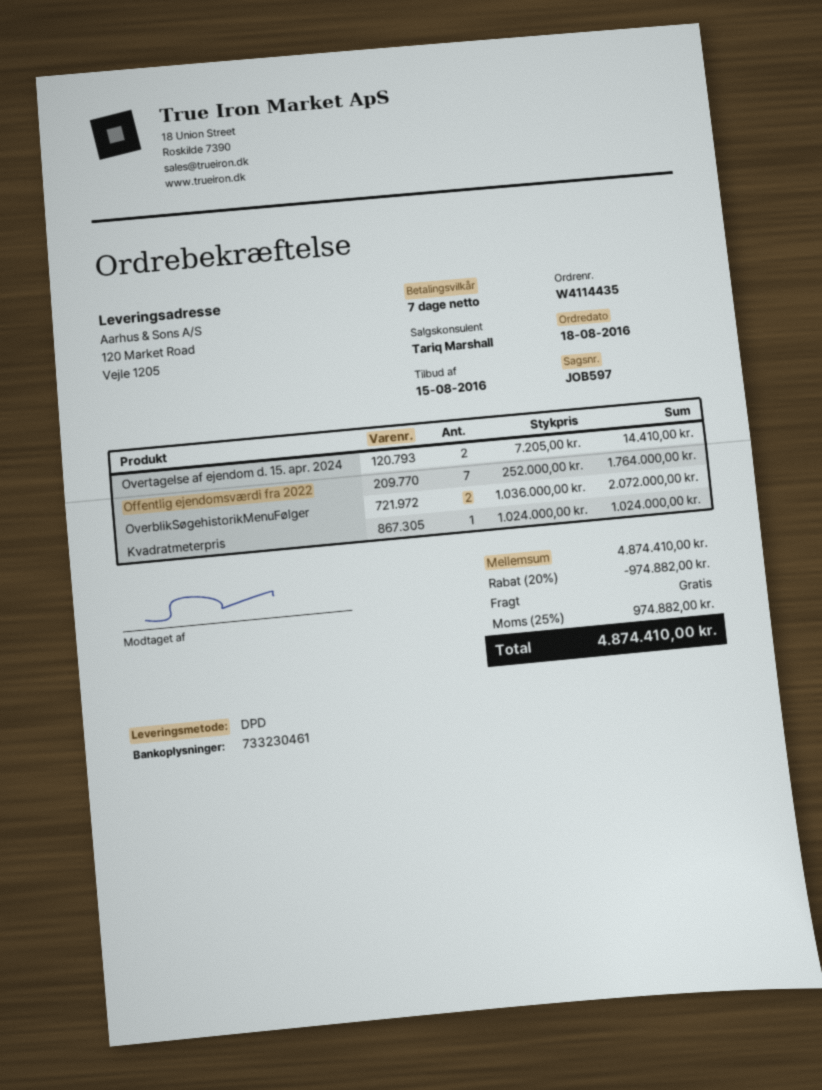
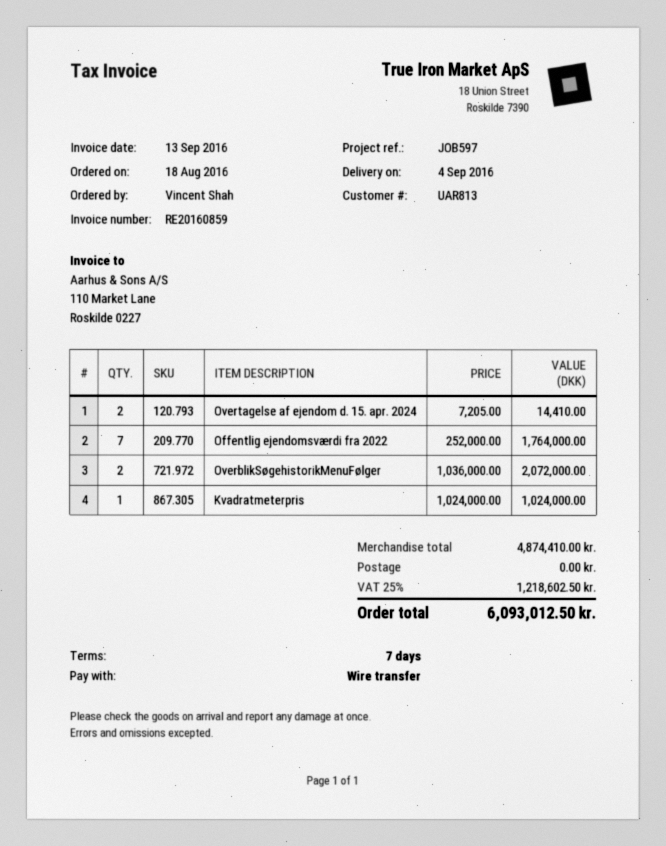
discount: 20% = 974882.00 -> none
tax: 25% = 974882.00 -> 25% = 1218602.50
total: 4874410.00 -> 6093012.50

